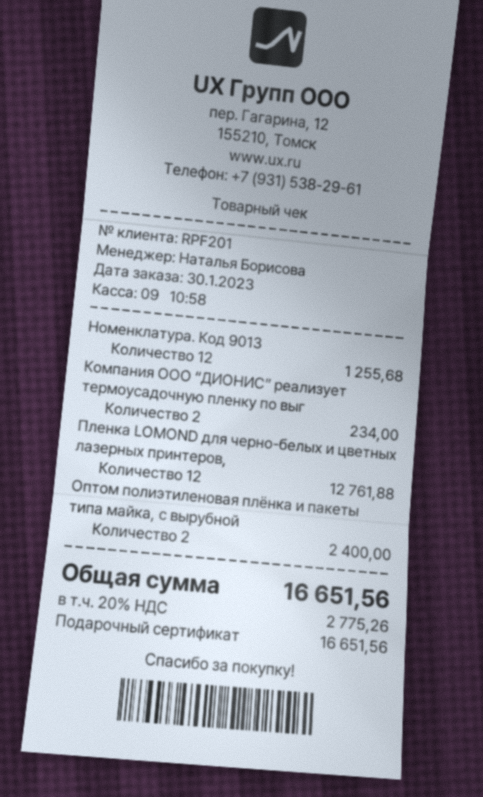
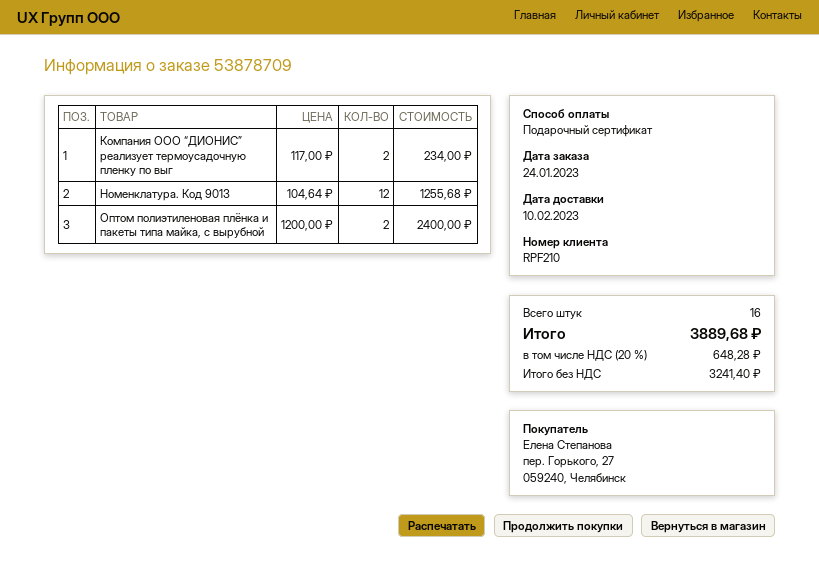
order date: 2023-01-30 -> 2023-01-24
customer number: RPF201 -> RPF210
Пленка LOMOND для черно-белых и цветных лазерных принтеров,: 12 for 12761.88 -> none
tax: 20% = 2775.26 -> 20% = 648.28
total: 16651.56 -> 3889.68

